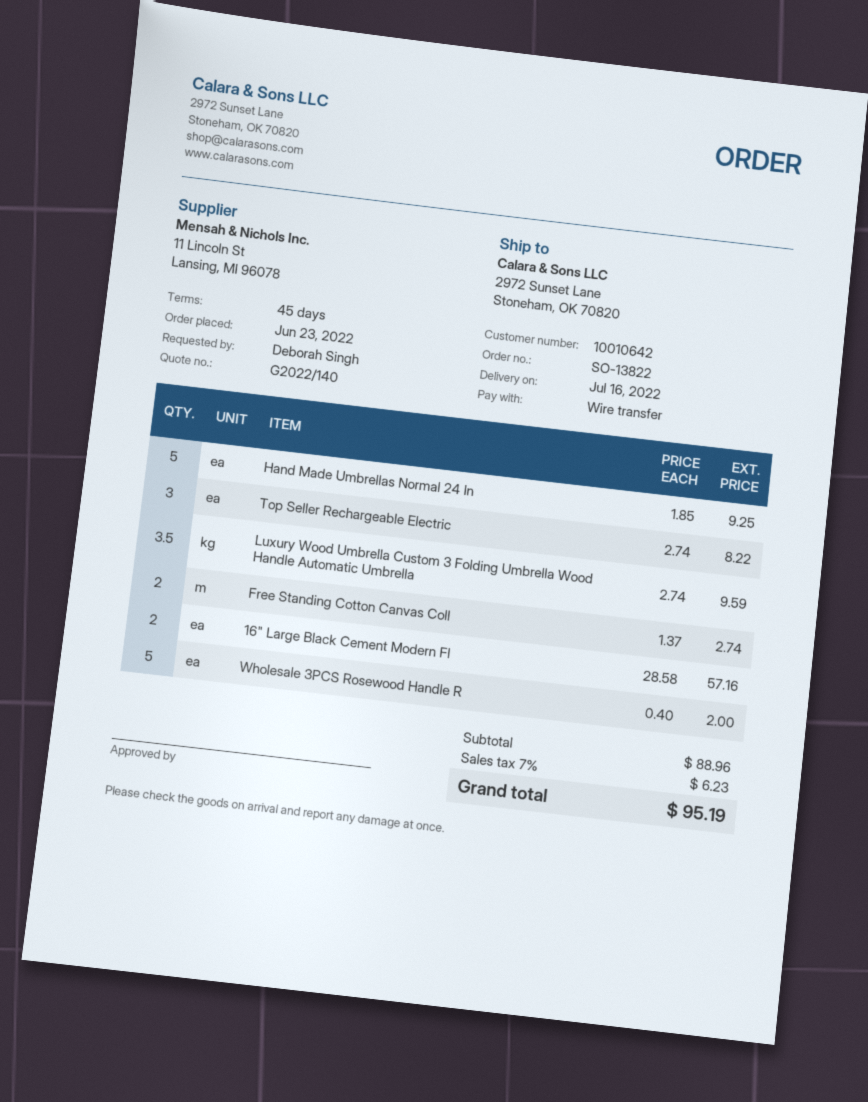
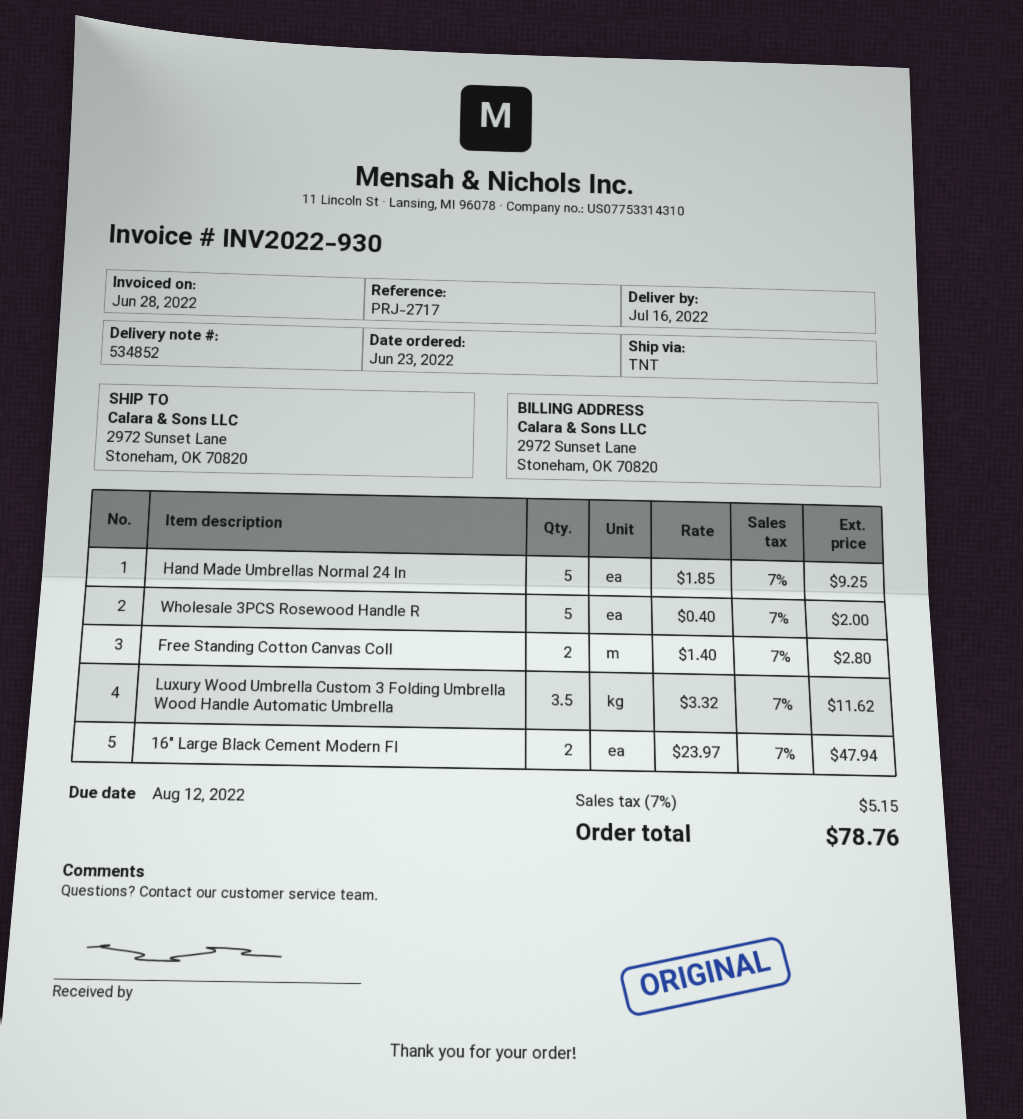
Top Seller Rechargeable Electric: 3 x 2.74 = 8.22 -> none
Luxury Wood Umbrella Custom 3 Folding Umbrella Wood Handle Automatic Umbrella: 3.5 x 2.74 = 9.59 -> 3.5 x 3.32 = 11.62
Free Standing Cotton Canvas Coll: 2 x 1.37 = 2.74 -> 2 x 1.40 = 2.80
16" Large Black Cement Modern Fl: 2 x 28.58 = 57.16 -> 2 x 23.97 = 47.94
tax: 7% = 6.23 -> 7% = 5.15
total: 95.19 -> 78.76

